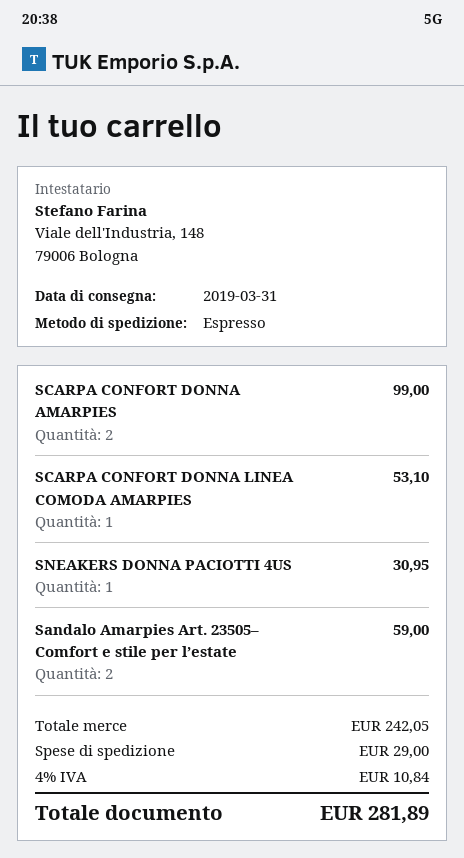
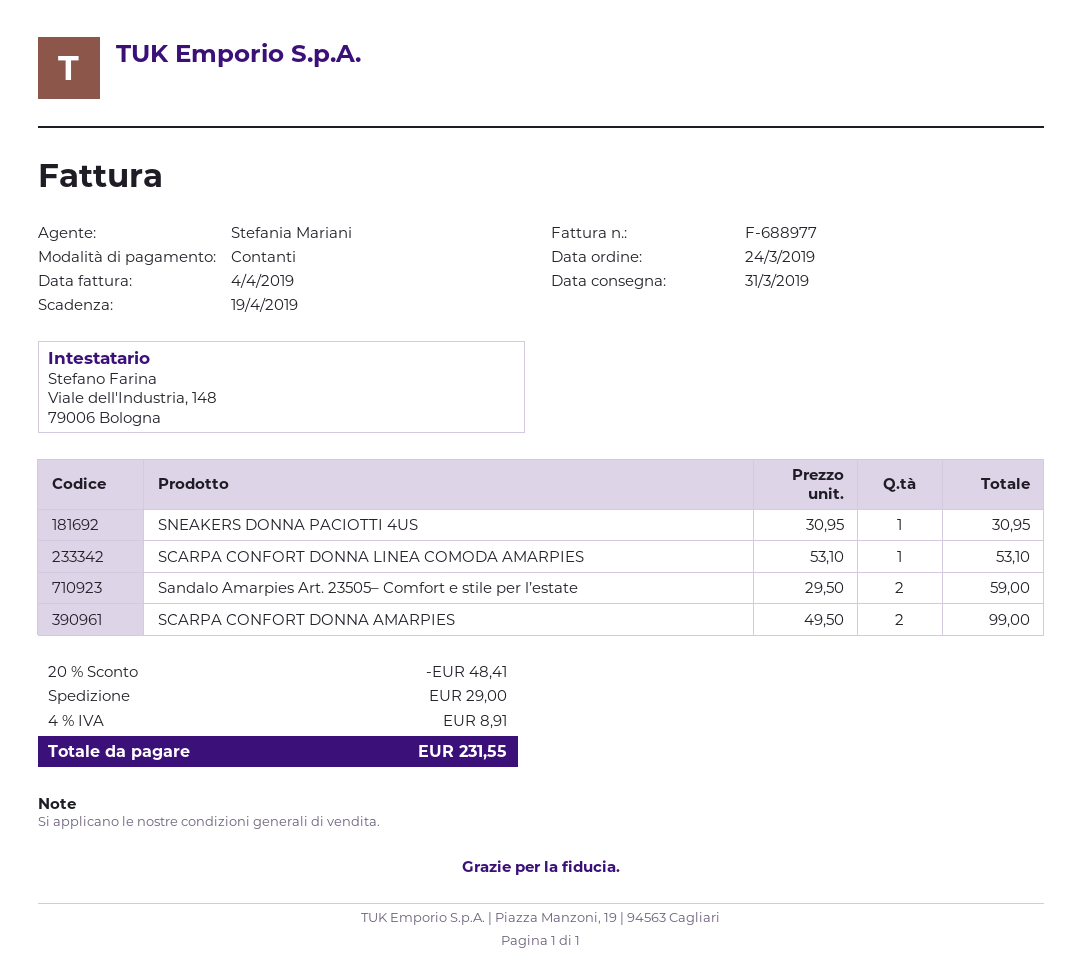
discount: none -> 20% = 48.41
tax: 4% = 10.84 -> 4% = 8.91
total: 281.89 -> 231.55

